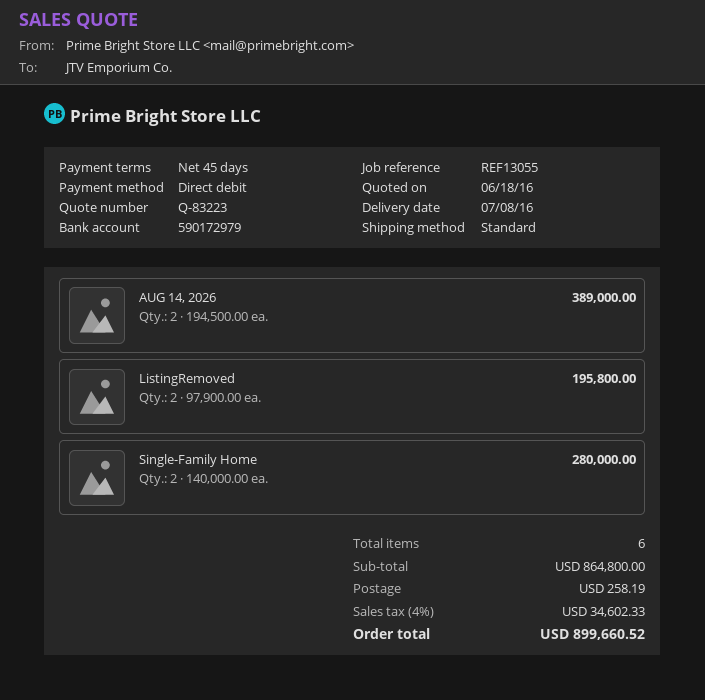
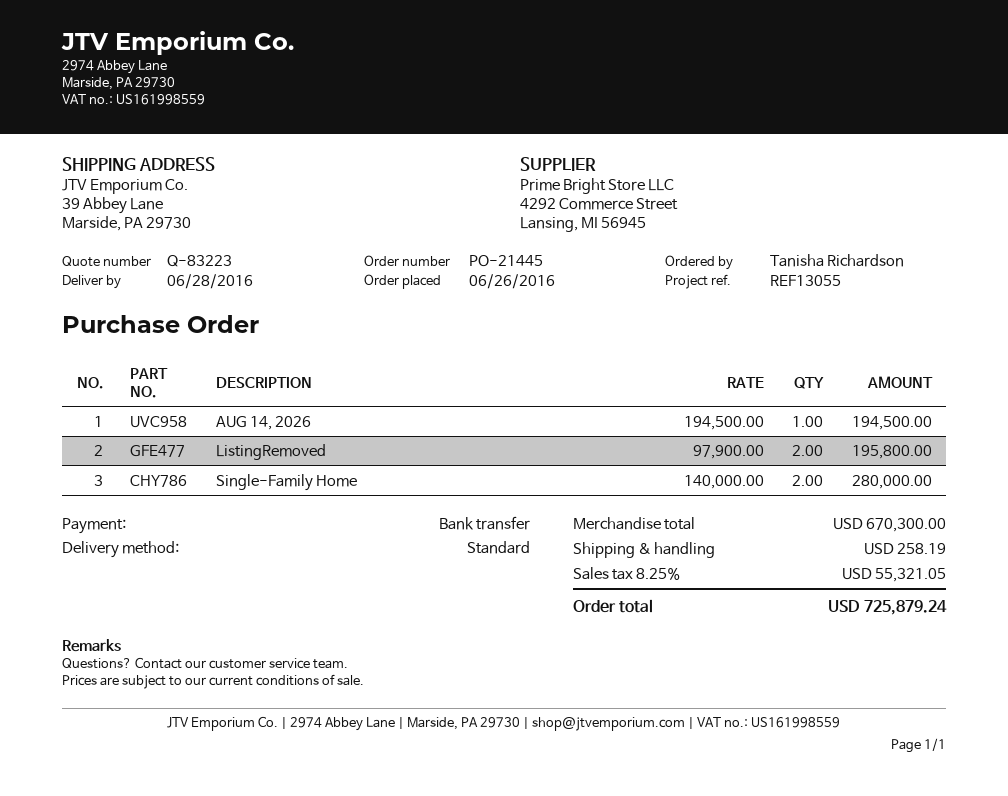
delivery date: 2016-07-08 -> 2016-06-28
payment method: direct debit -> bank transfer
AUG 14, 2026: 2 x 194500.00 = 389000.00 -> 1 x 194500.00 = 194500.00
subtotal: 864800.00 -> 670300.00
tax: 4% = 34602.33 -> 8.25% = 55321.05
total: 899660.52 -> 725879.24

